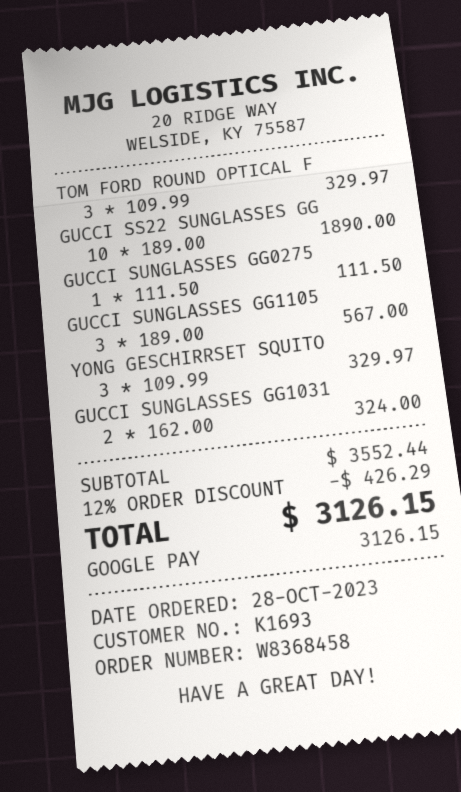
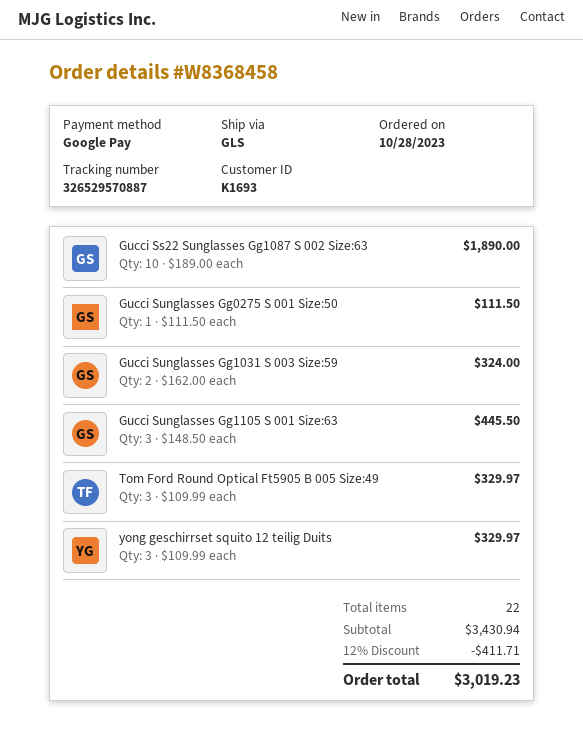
GUCCI SUNGLASSES GG1105: 3 x 189.00 = 567.00 -> 3 x 148.50 = 445.50
subtotal: 3552.44 -> 3430.94
discount: 12% = 426.29 -> 12% = 411.71
total: 3126.15 -> 3019.23

